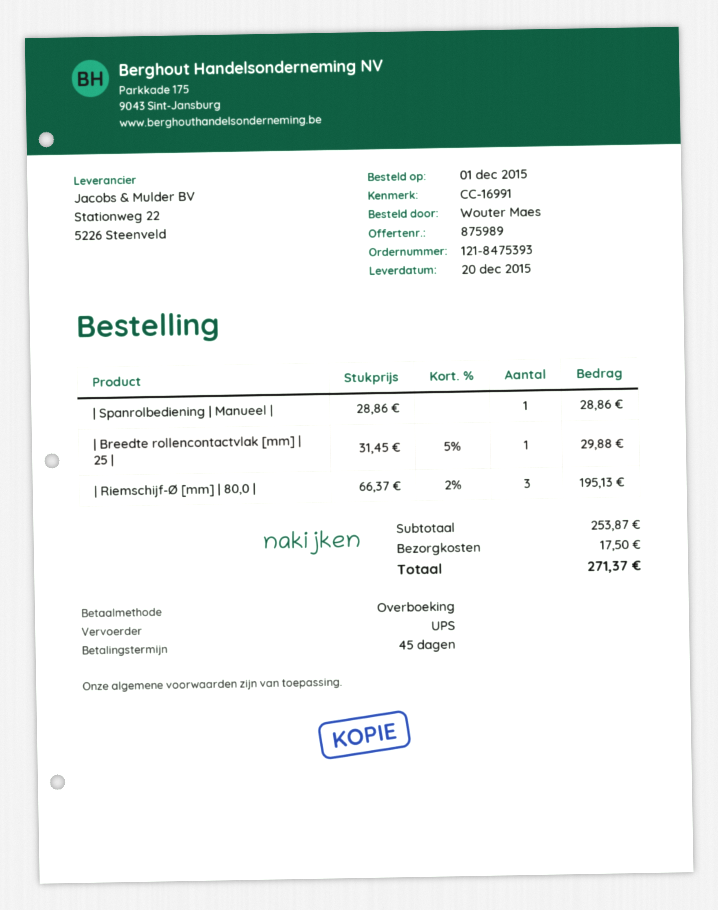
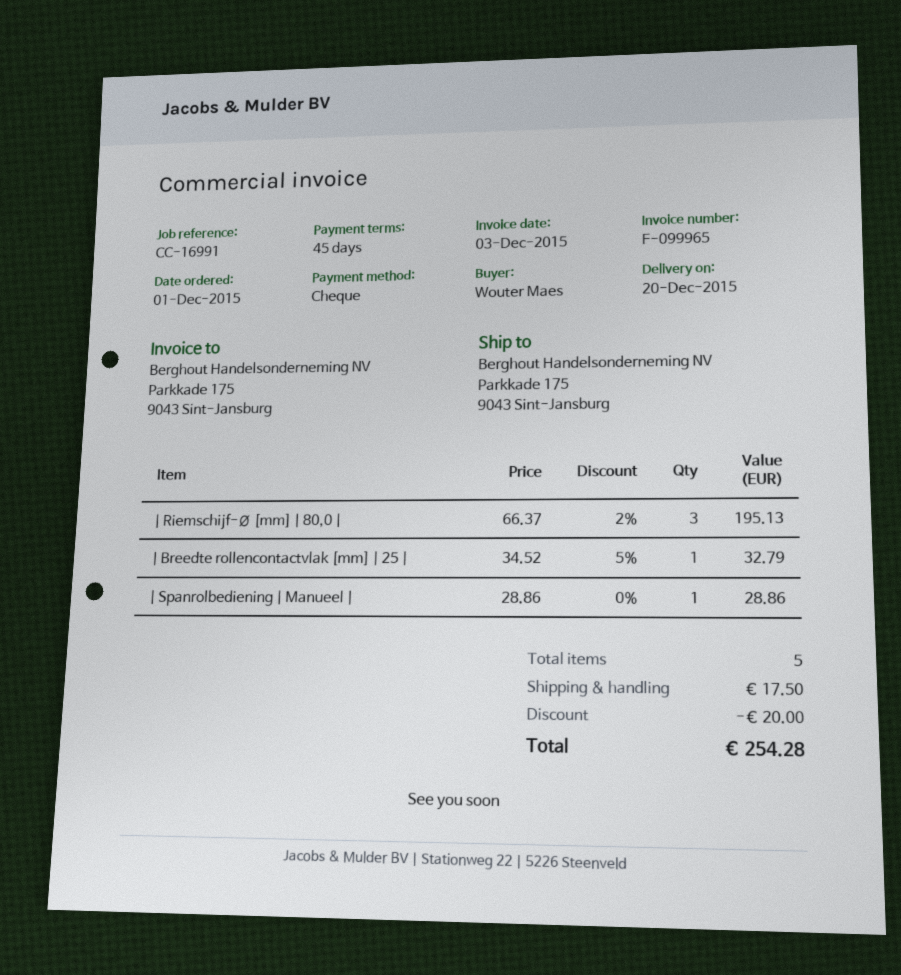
payment method: bank transfer -> cheque
| Breedte rollencontactvlak [mm] | 25 |: 1 x 31.45 - 5% = 29.88 -> 1 x 34.52 - 5% = 32.79
discount: none -> 20.00
total: 271.37 -> 254.28

